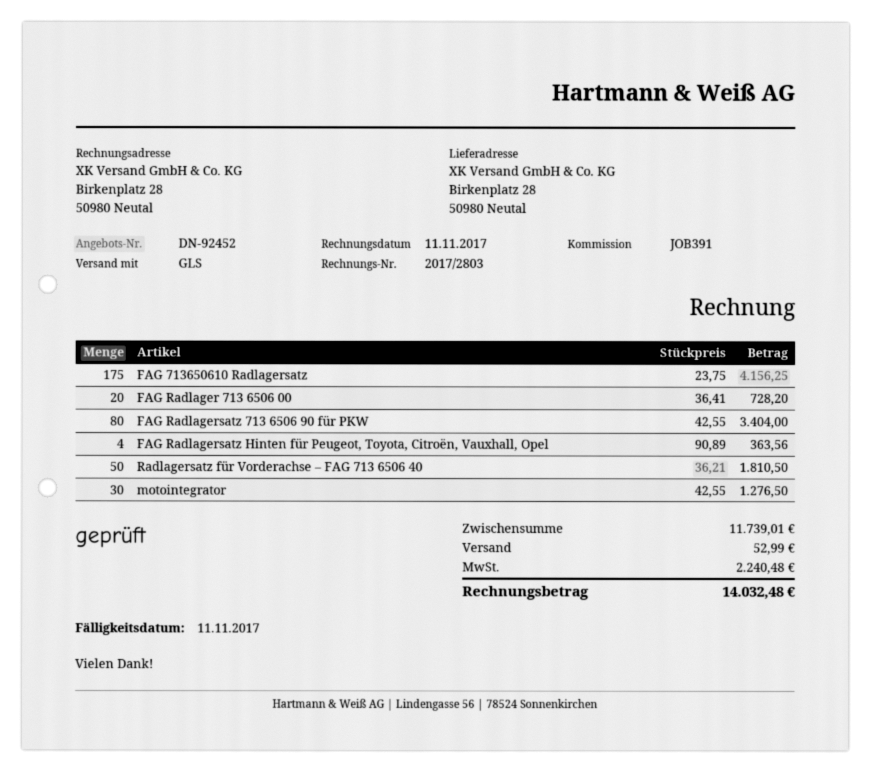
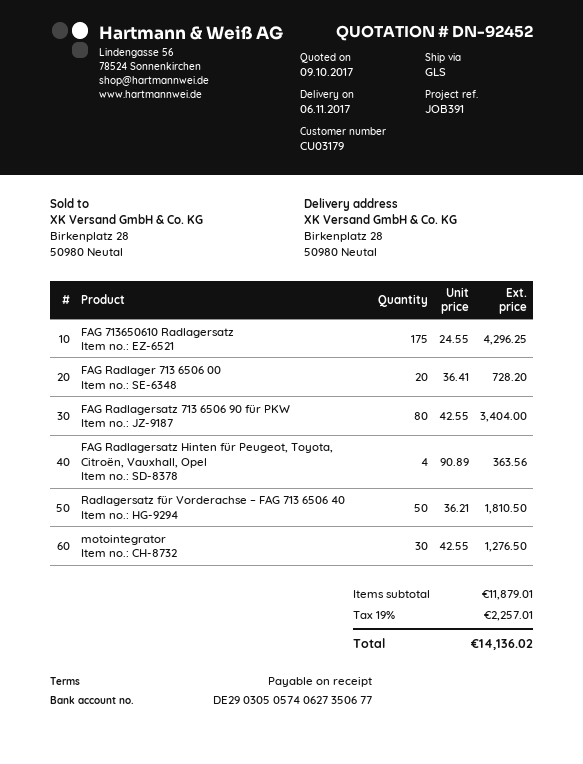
FAG 713650610 Radlagersatz: 175 x 23.75 = 4156.25 -> 175 x 24.55 = 4296.25
subtotal: 11739.01 -> 11879.01
shipping: 52.99 -> none
tax: 2240.48 -> 2257.01
total: 14032.48 -> 14136.02

